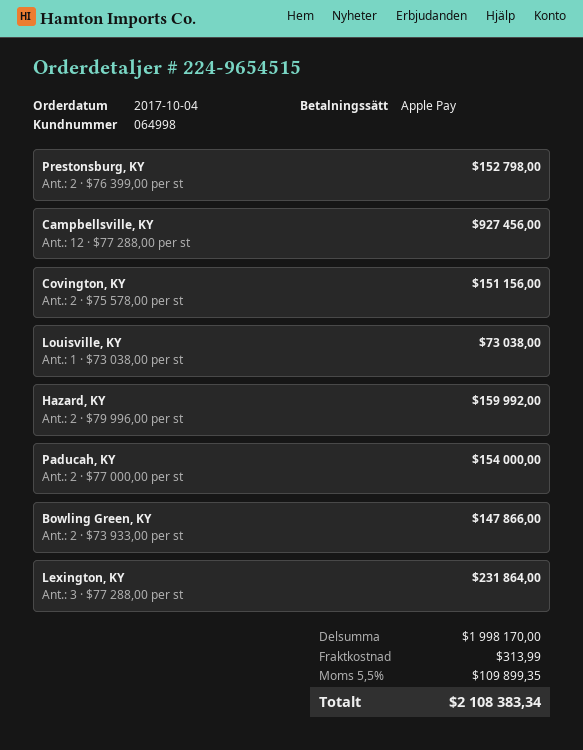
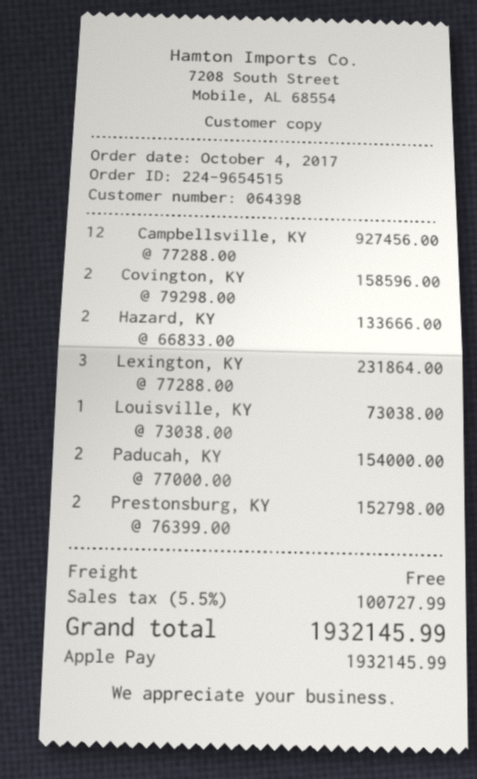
customer number: 064998 -> 064398
Covington, KY: 2 x 75578.00 = 151156.00 -> 2 x 79298.00 = 158596.00
Hazard, KY: 2 x 79996.00 = 159992.00 -> 2 x 66833.00 = 133666.00
Bowling Green, KY: 2 x 73933.00 = 147866.00 -> none
shipping: 313.99 -> 0.00
tax: 5.5% = 109899.35 -> 5.5% = 100727.99
total: 2108383.34 -> 1932145.99

